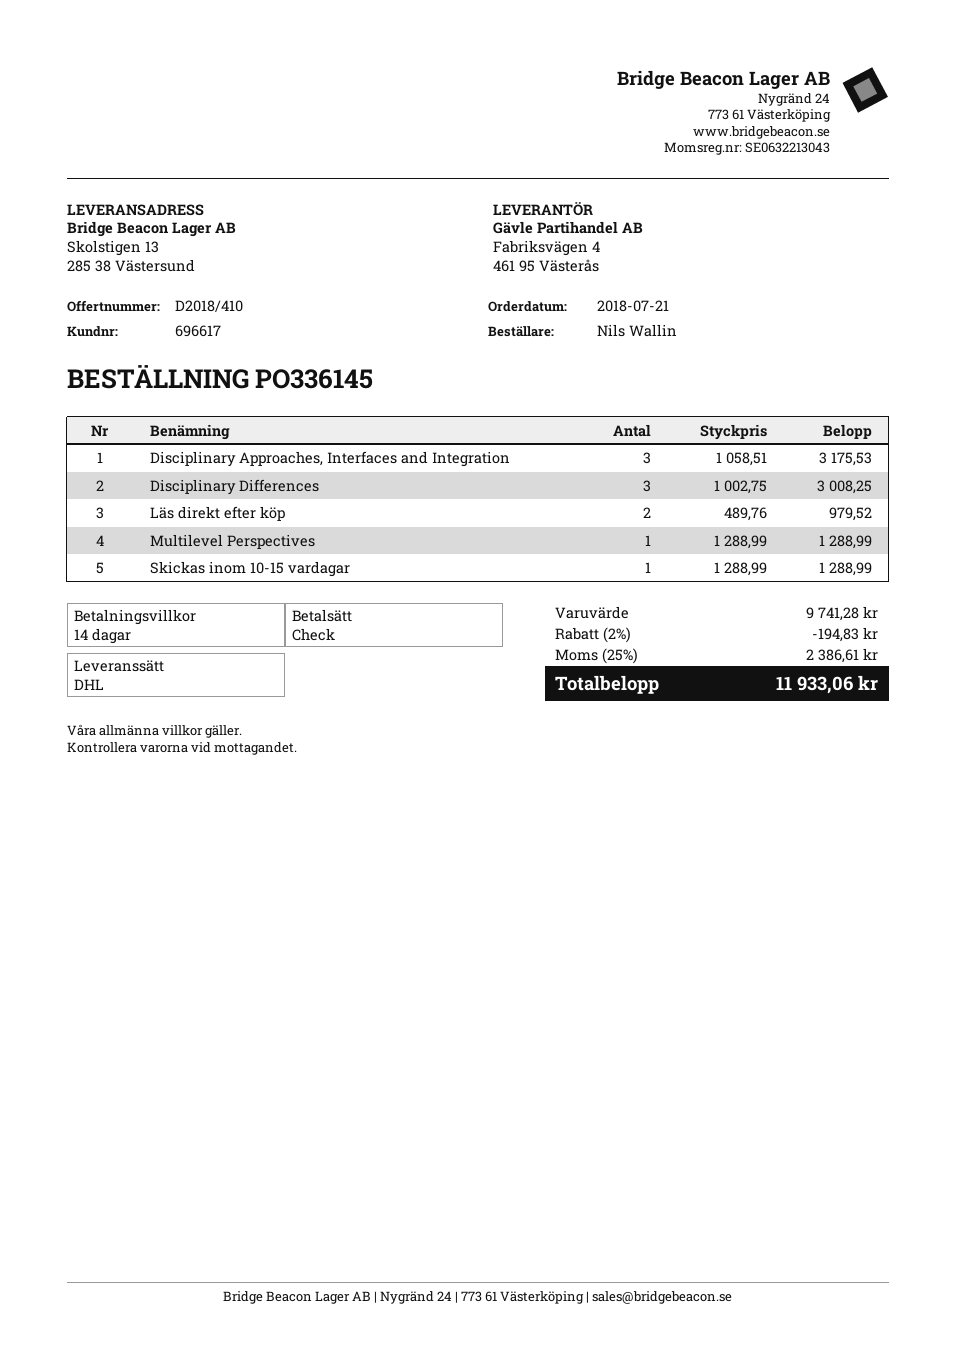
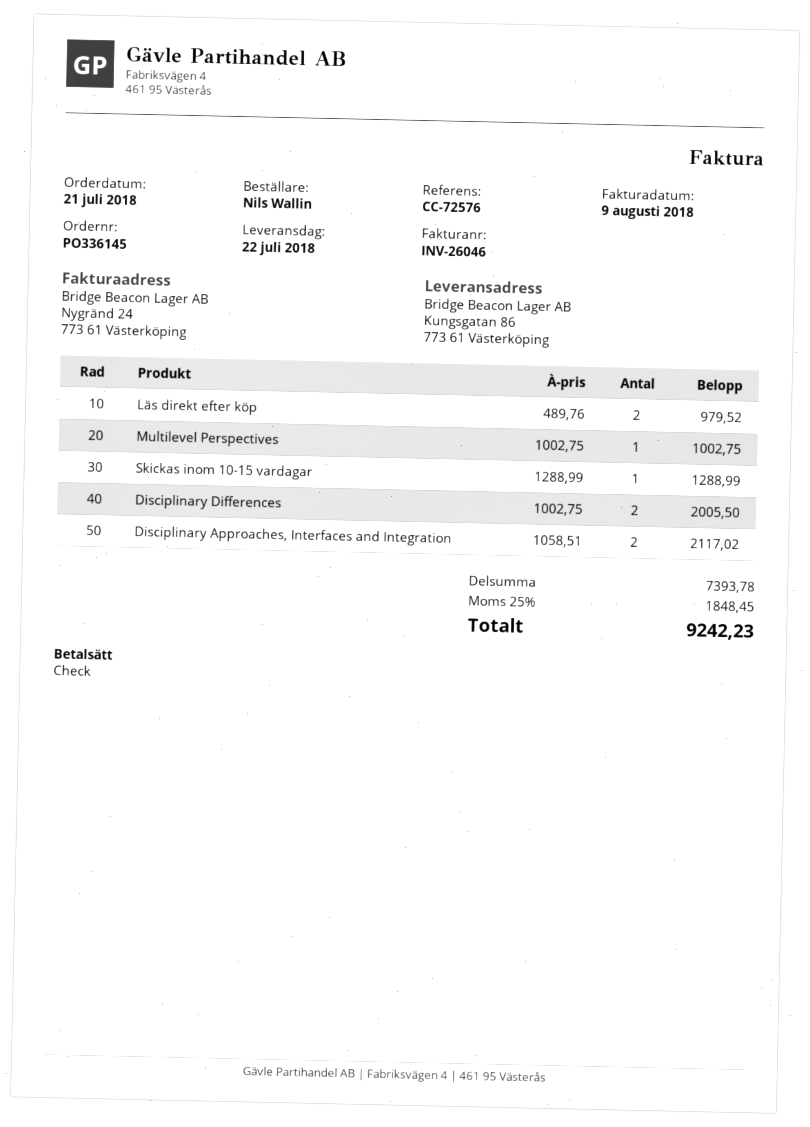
ship to: Skolstigen 13, 285 38 Västersund -> Kungsgatan 86, 773 61 Västerköping
Disciplinary Approaches, Interfaces and Integration: 3 x 1058.51 = 3175.53 -> 2 x 1058.51 = 2117.02
Disciplinary Differences: 3 x 1002.75 = 3008.25 -> 2 x 1002.75 = 2005.50
Multilevel Perspectives: 1 x 1288.99 = 1288.99 -> 1 x 1002.75 = 1002.75
subtotal: 9741.28 -> 7393.78
discount: 2% = 194.83 -> none
tax: 25% = 2386.61 -> 25% = 1848.45
total: 11933.06 -> 9242.23

